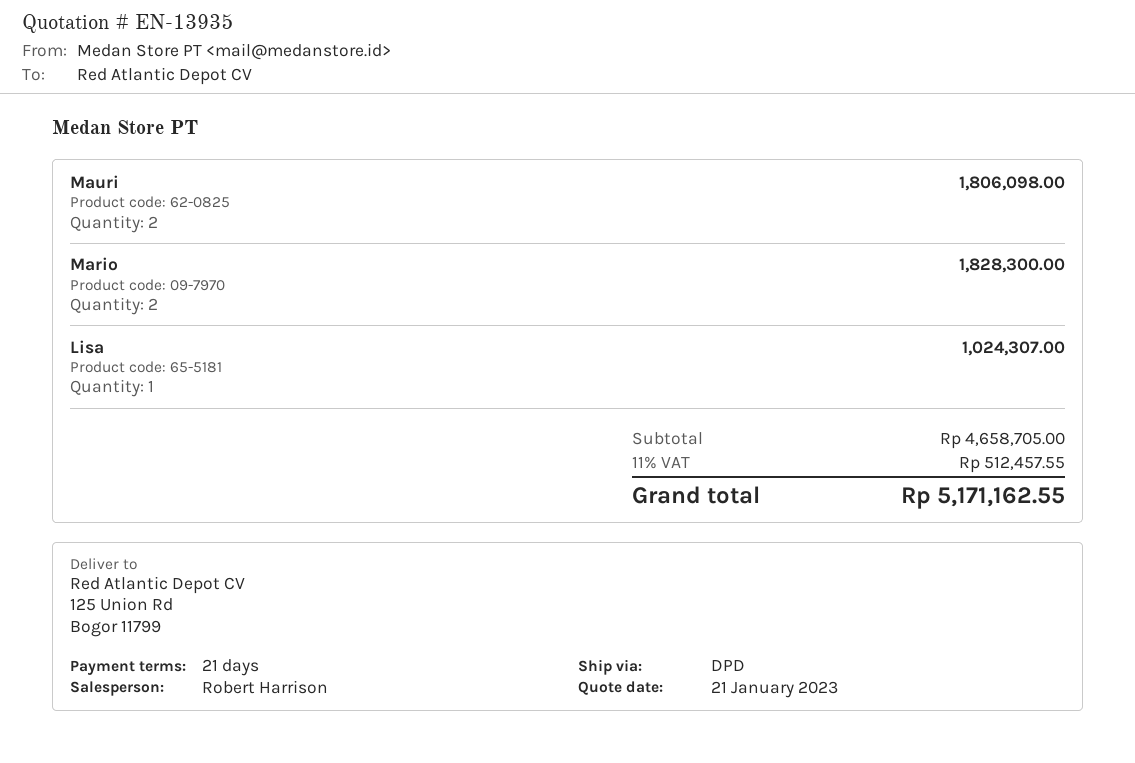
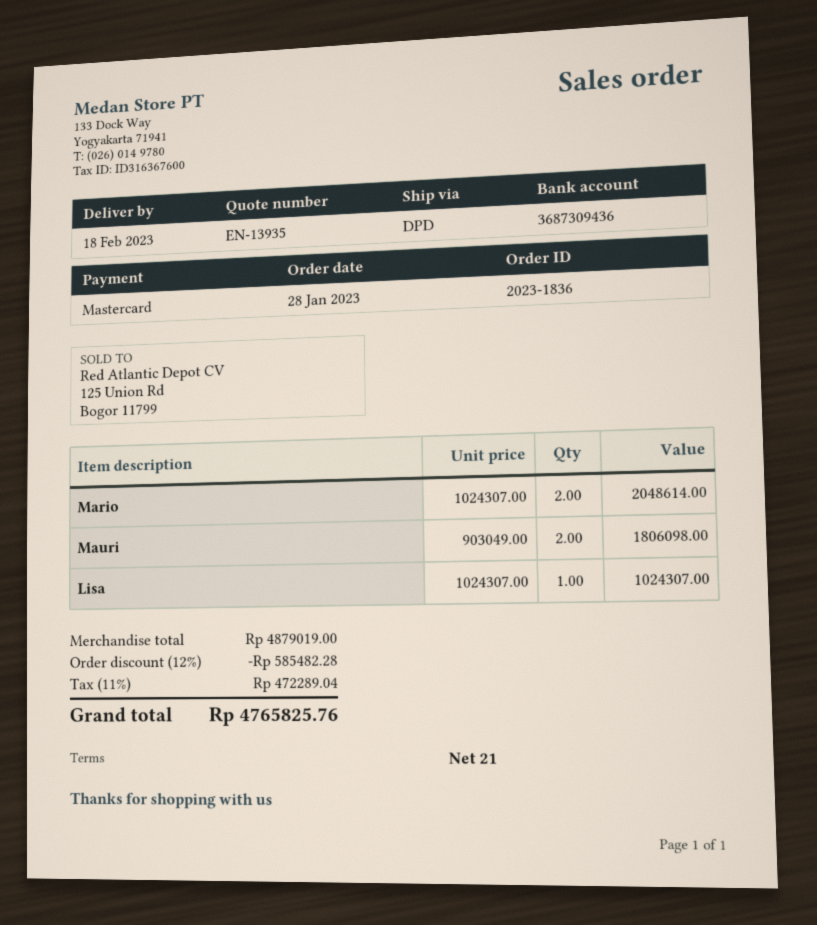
Mario: 2 for 1828300.00 -> 2 for 2048614.00
subtotal: 4658705.00 -> 4879019.00
discount: none -> 12% = 585482.28
tax: 11% = 512457.55 -> 11% = 472289.04
total: 5171162.55 -> 4765825.76

